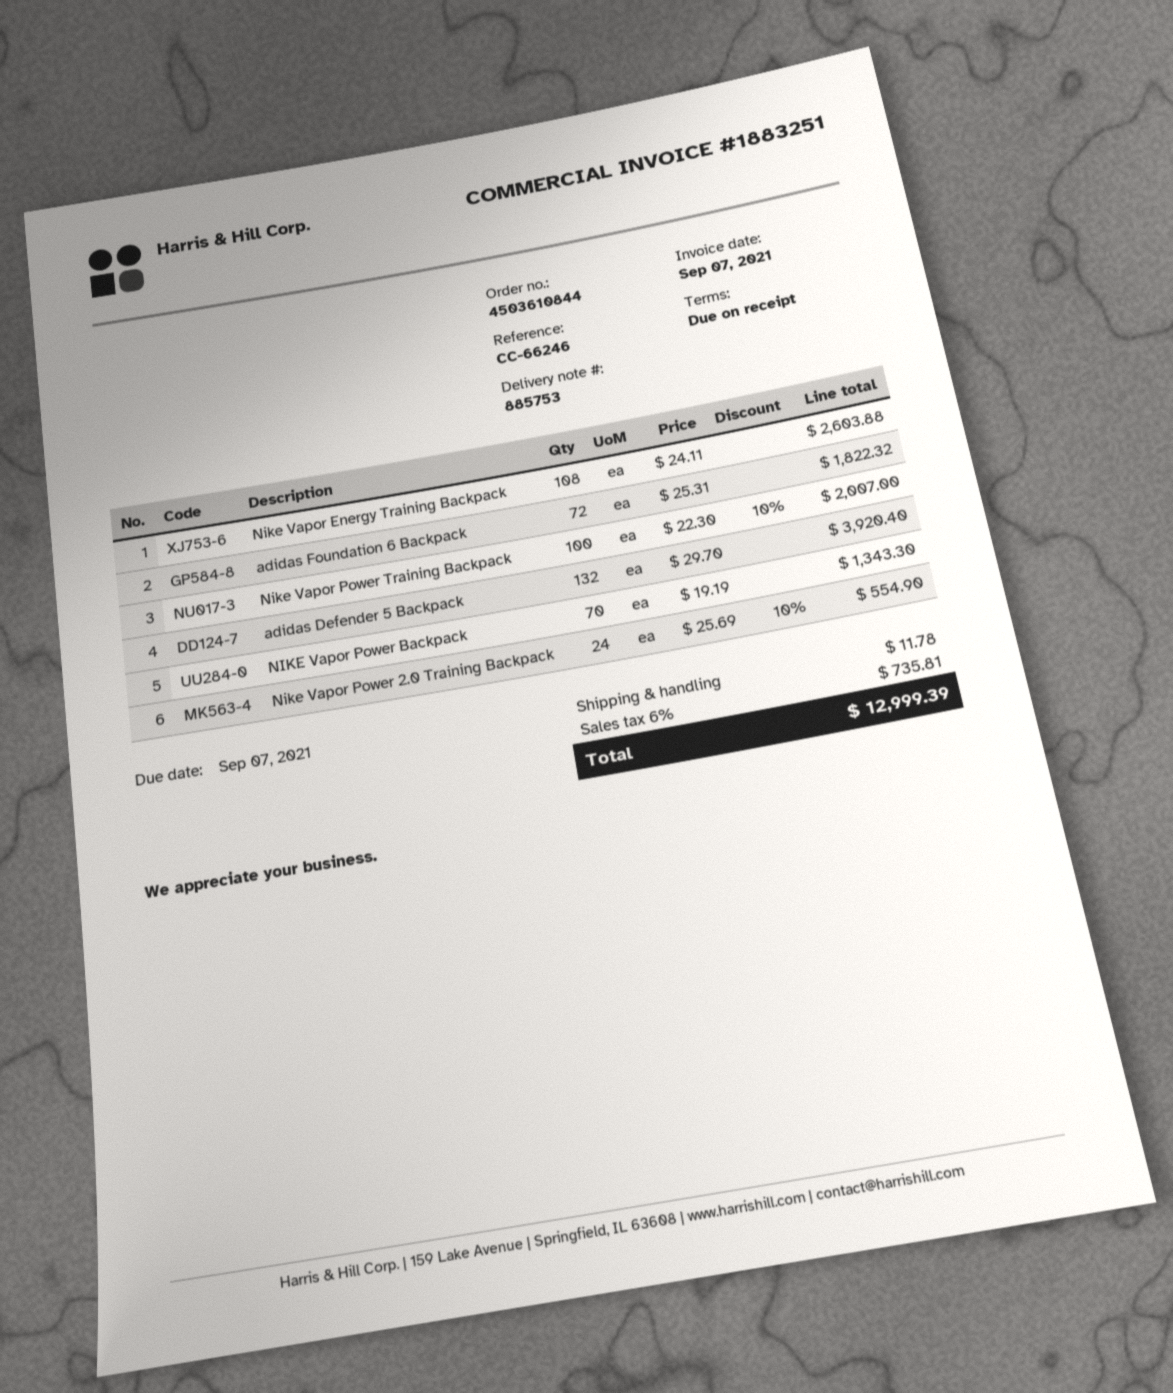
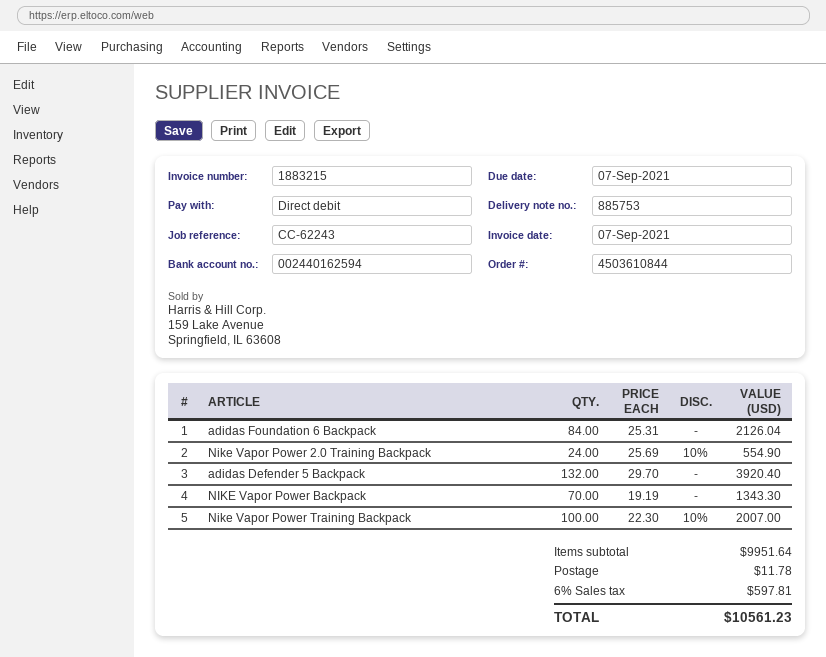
invoice number: 1883251 -> 1883215
reference: CC-66246 -> CC-62243
Nike Vapor Energy Training Backpack: 108 x 24.11 = 2603.88 -> none
adidas Foundation 6 Backpack: 72 x 25.31 = 1822.32 -> 84 x 25.31 = 2126.04
tax: 6% = 735.81 -> 6% = 597.81
total: 12999.39 -> 10561.23

